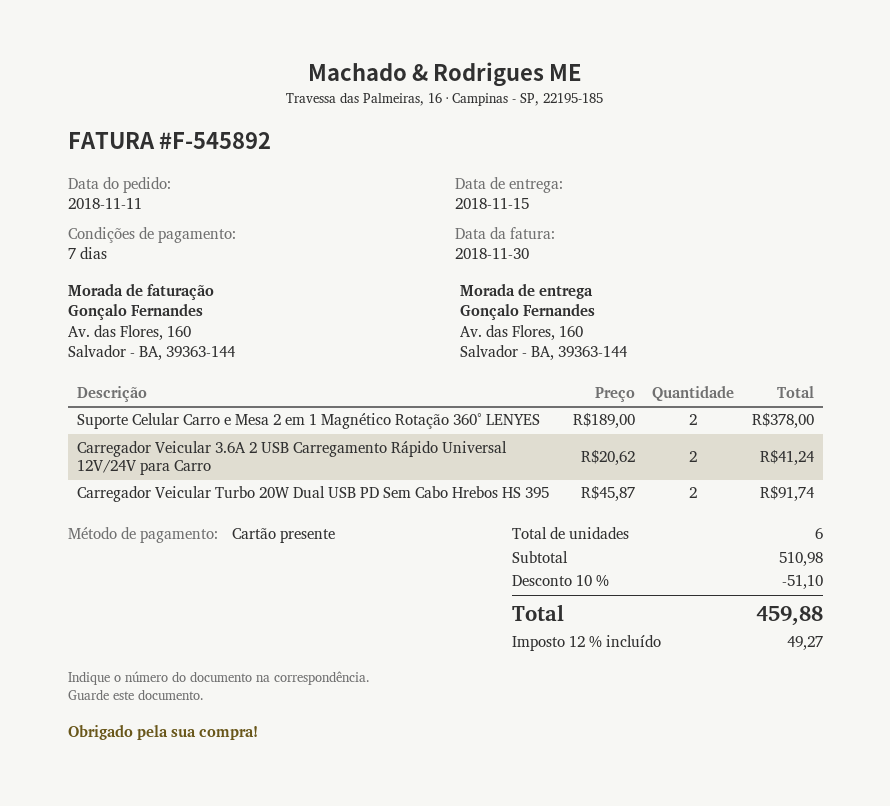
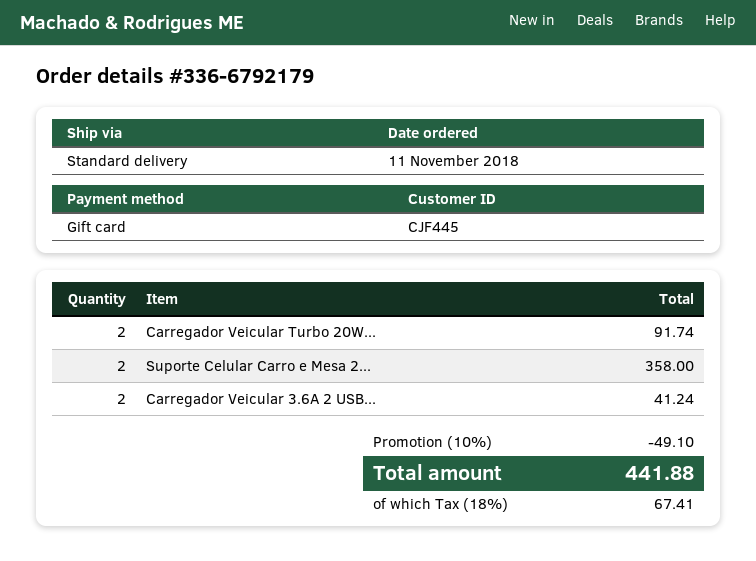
Suporte Celular Carro e Mesa 2 em 1 Magnético Rotação 360° LENYES: 2 for 378.00 -> 2 for 358.00
discount: 10% = 51.10 -> 10% = 49.10
tax: 12% = 49.27 -> 18% = 67.41
total: 459.88 -> 441.88

